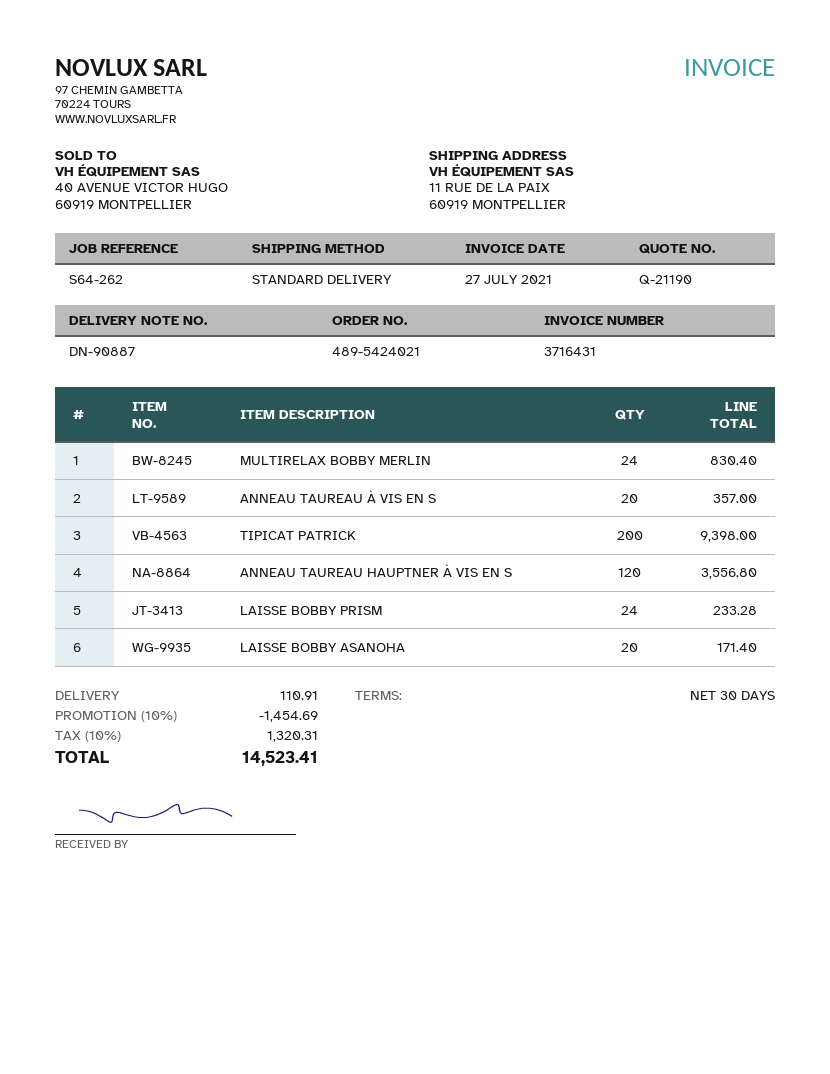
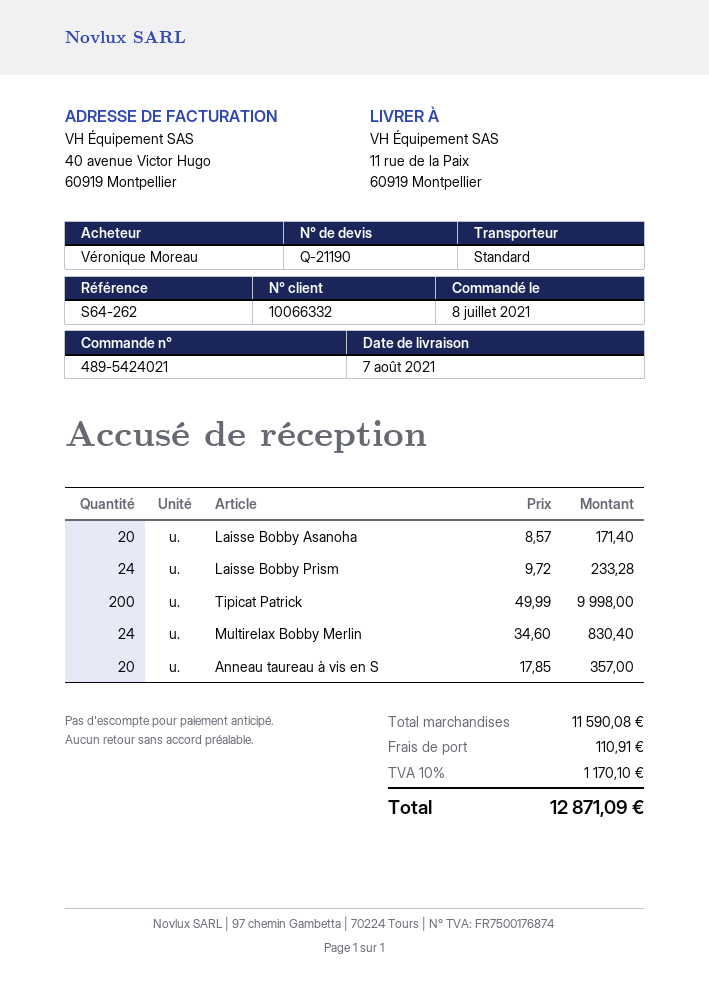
TIPICAT PATRICK: 200 for 9398.00 -> 200 for 9998.00
ANNEAU TAUREAU HAUPTNER À VIS EN S: 120 for 3556.80 -> none
discount: 10% = 1454.69 -> none
tax: 10% = 1320.31 -> 10% = 1170.10
total: 14523.41 -> 12871.09

